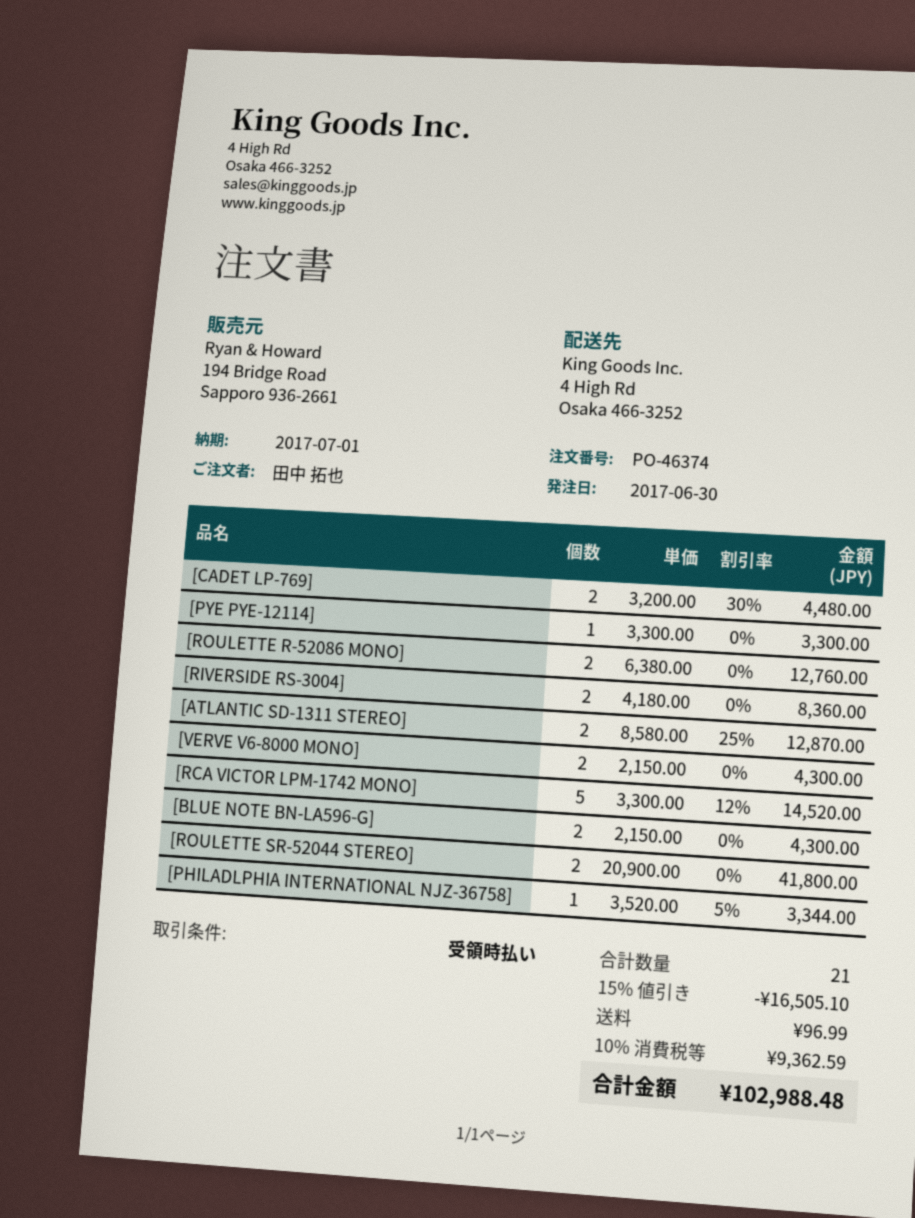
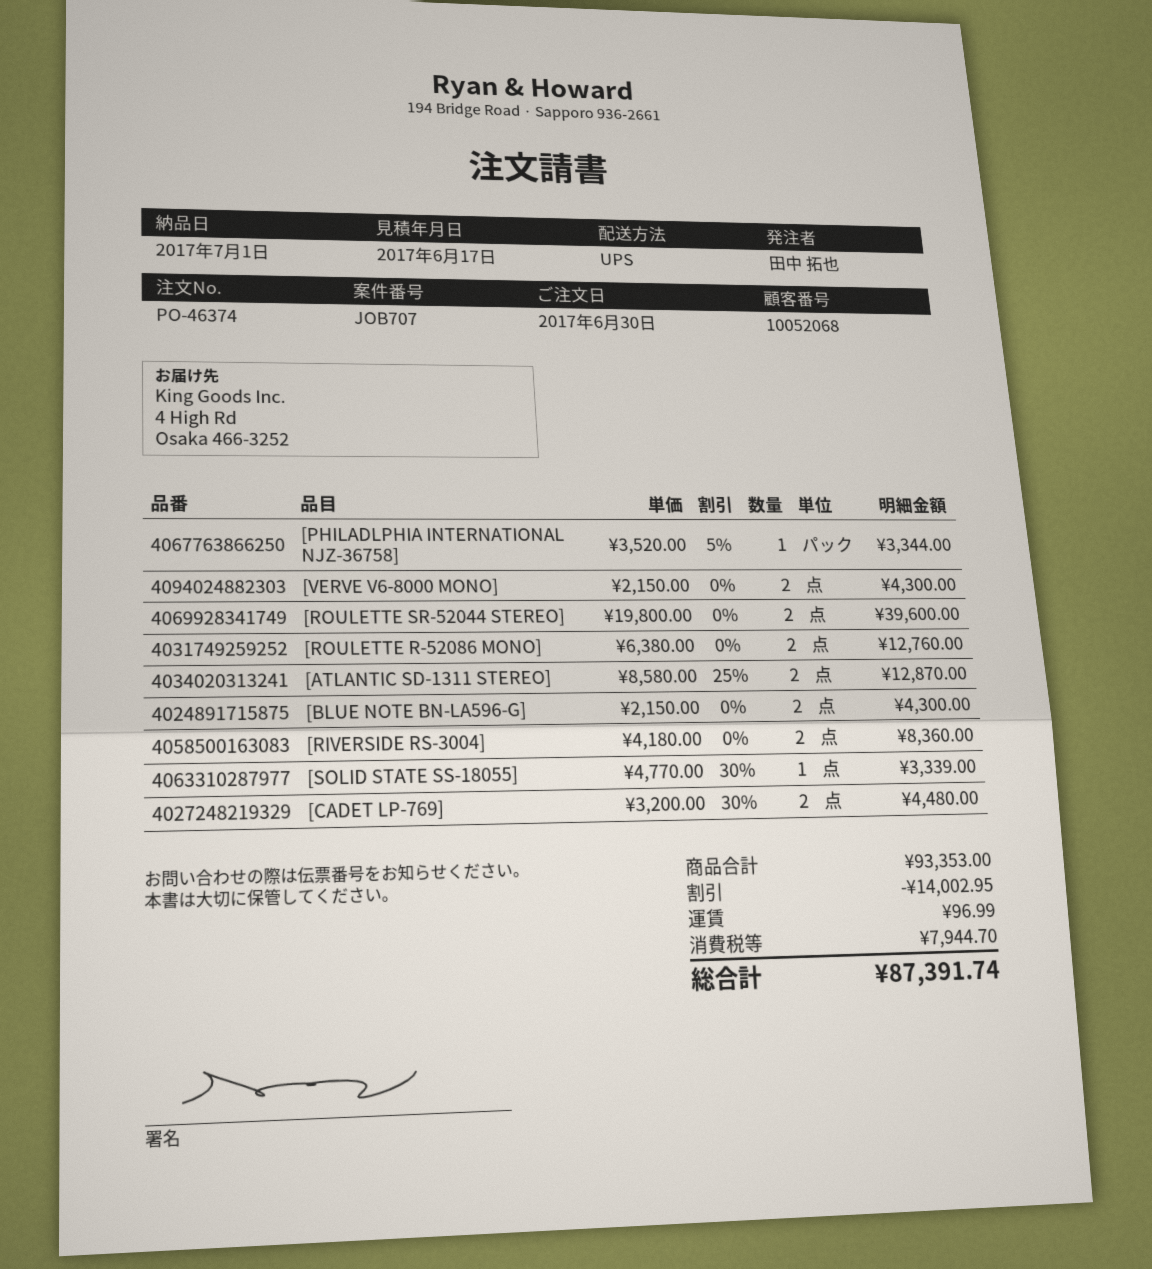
[PYE PYE-12114]: 1 x 3300.00 = 3300.00 -> none
[RCA VICTOR LPM-1742 MONO]: 5 x 3300.00 - 12% = 14520.00 -> none
[ROULETTE SR-52044 STEREO]: 2 x 20900.00 = 41800.00 -> 2 x 19800.00 = 39600.00
[SOLID STATE SS-18055]: none -> 1 x 4770.00 - 30% = 3339.00
discount: 16505.10 -> 14002.95
tax: 9362.59 -> 7944.70
total: 102988.48 -> 87391.74

